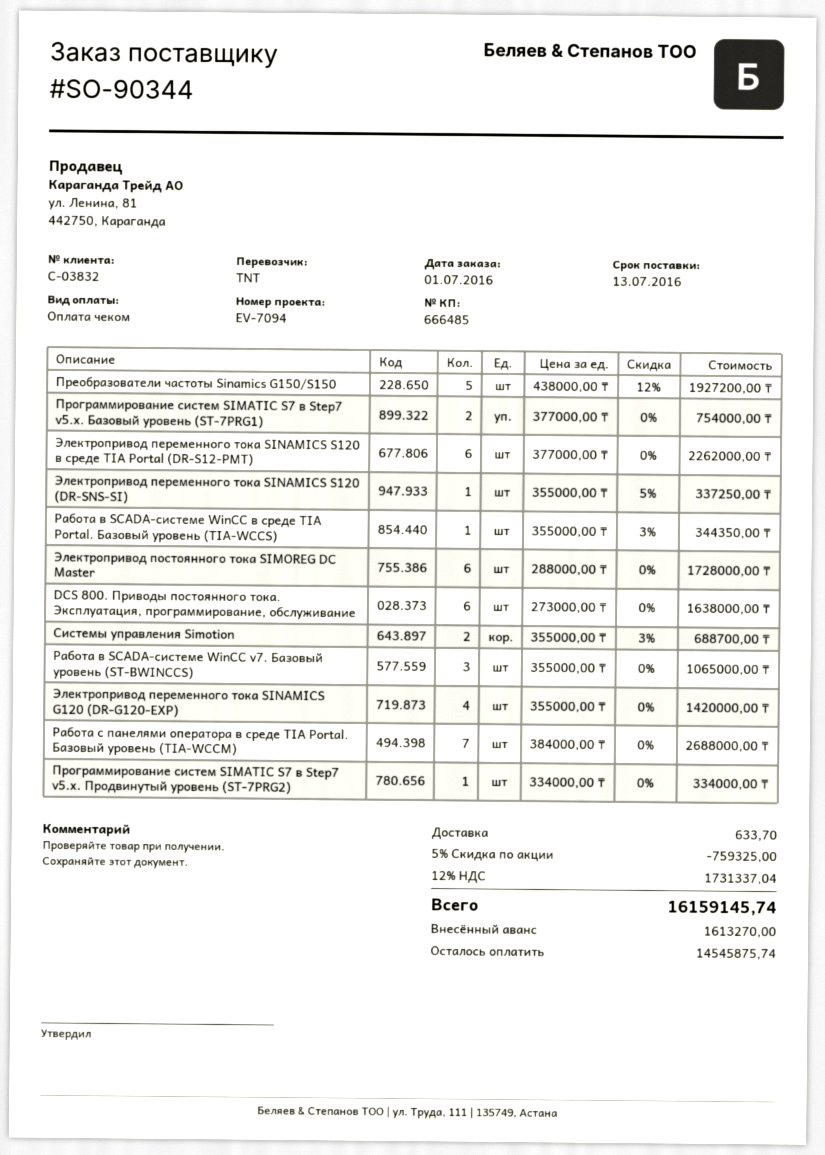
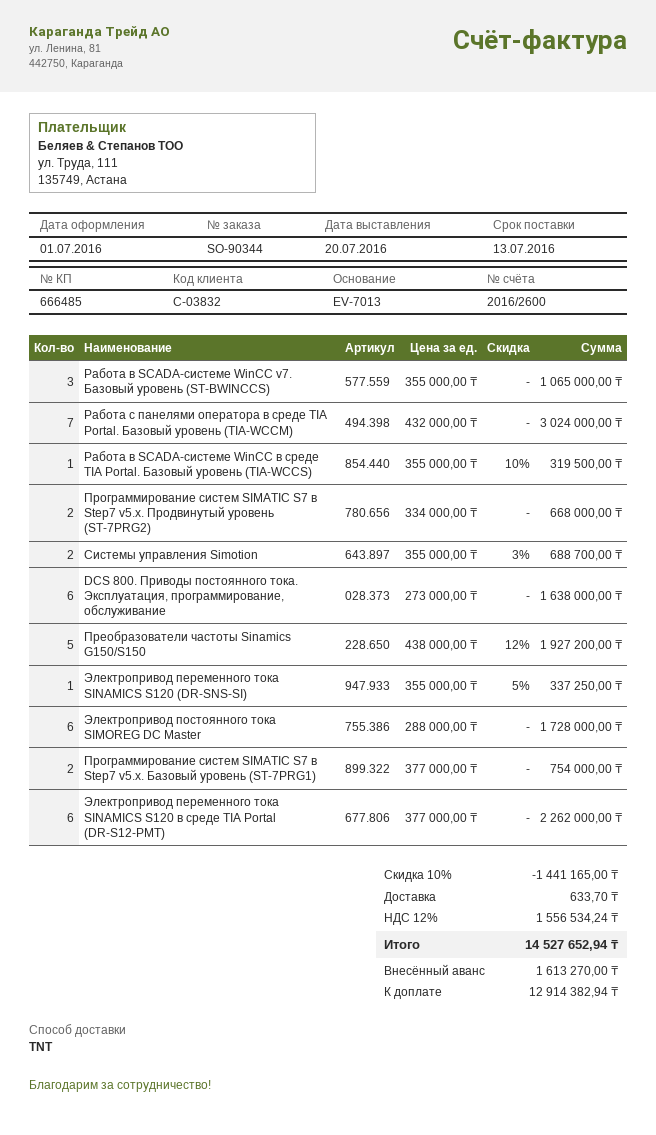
reference: EV-7094 -> EV-7013
Работа в SCADA-системе WinCC в среде TIA Portal. Базовый уровень (TIA-WCCS): 1 x 355000.00 - 3% = 344350.00 -> 1 x 355000.00 - 10% = 319500.00
Электропривод переменного тока SINAMICS G120 (DR-G120-EXP): 4 x 355000.00 = 1420000.00 -> none
Работа с панелями оператора в среде TIA Portal. Базовый уровень (TIA-WCCM): 7 x 384000.00 = 2688000.00 -> 7 x 432000.00 = 3024000.00
Программирование систем SIMATIC S7 в Step7 v5.x. Продвинутый уровень (ST-7PRG2): 1 x 334000.00 = 334000.00 -> 2 x 334000.00 = 668000.00
discount: 5% = 759325.00 -> 10% = 1441165.00
tax: 12% = 1731337.04 -> 12% = 1556534.24
total: 16159145.74 -> 14527652.94
balance: 14545875.74 -> 12914382.94

